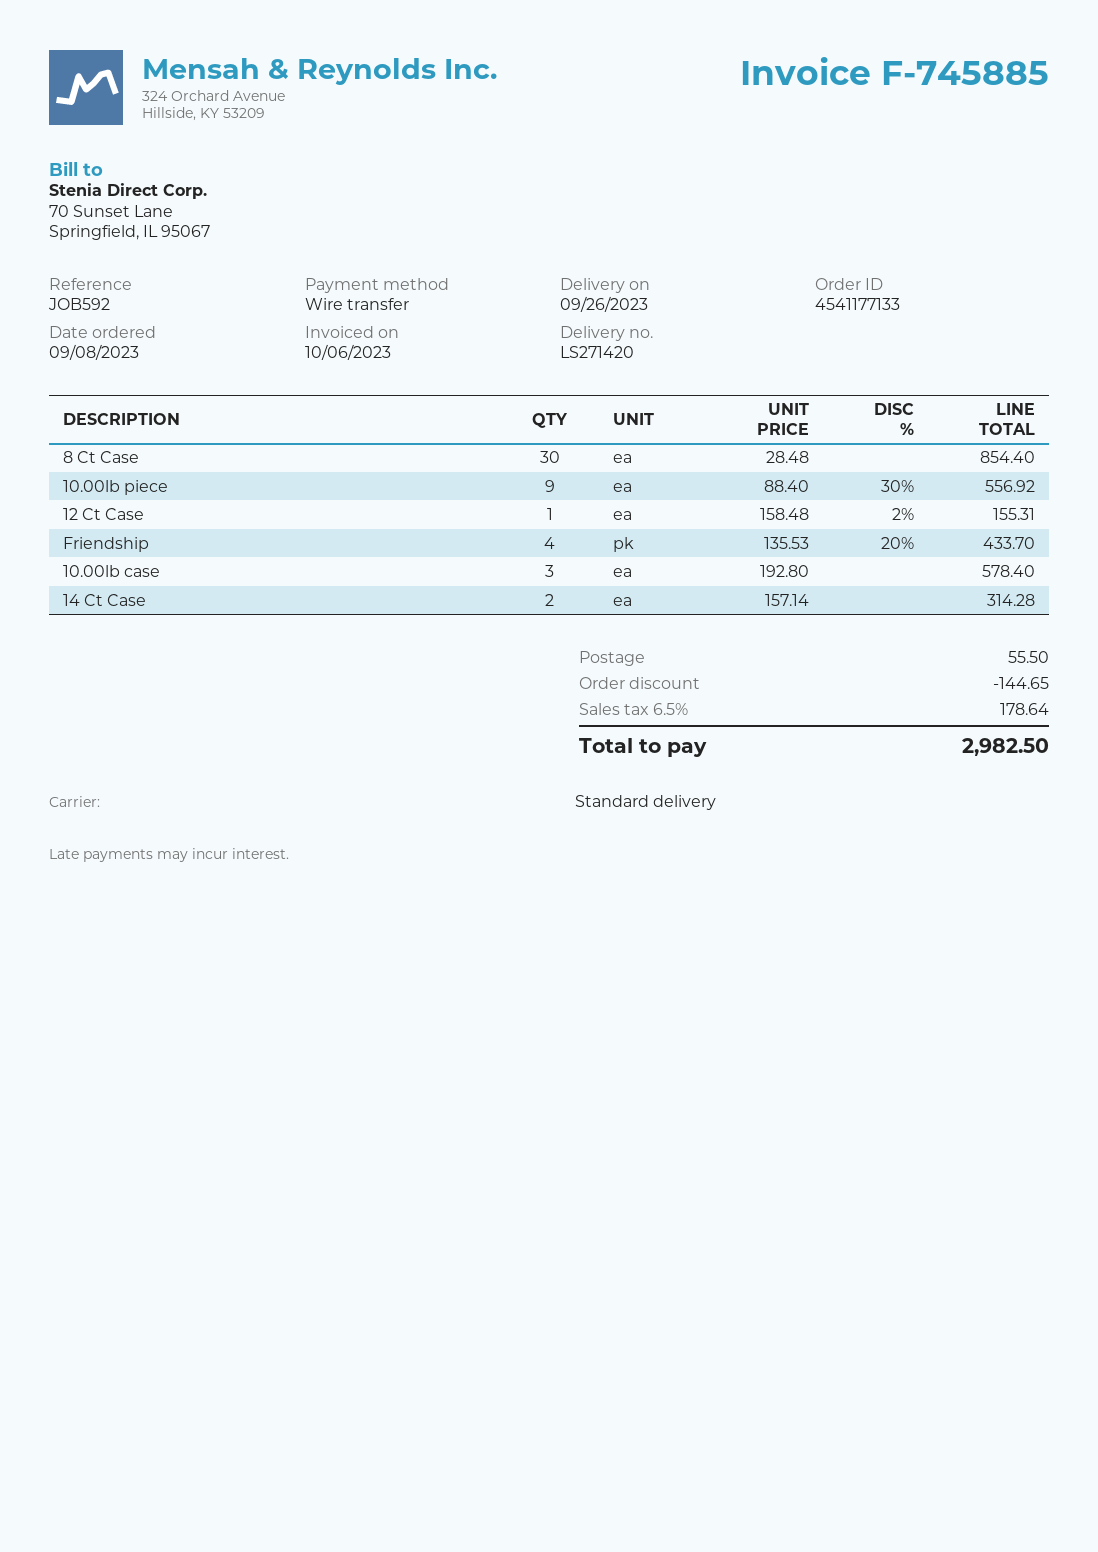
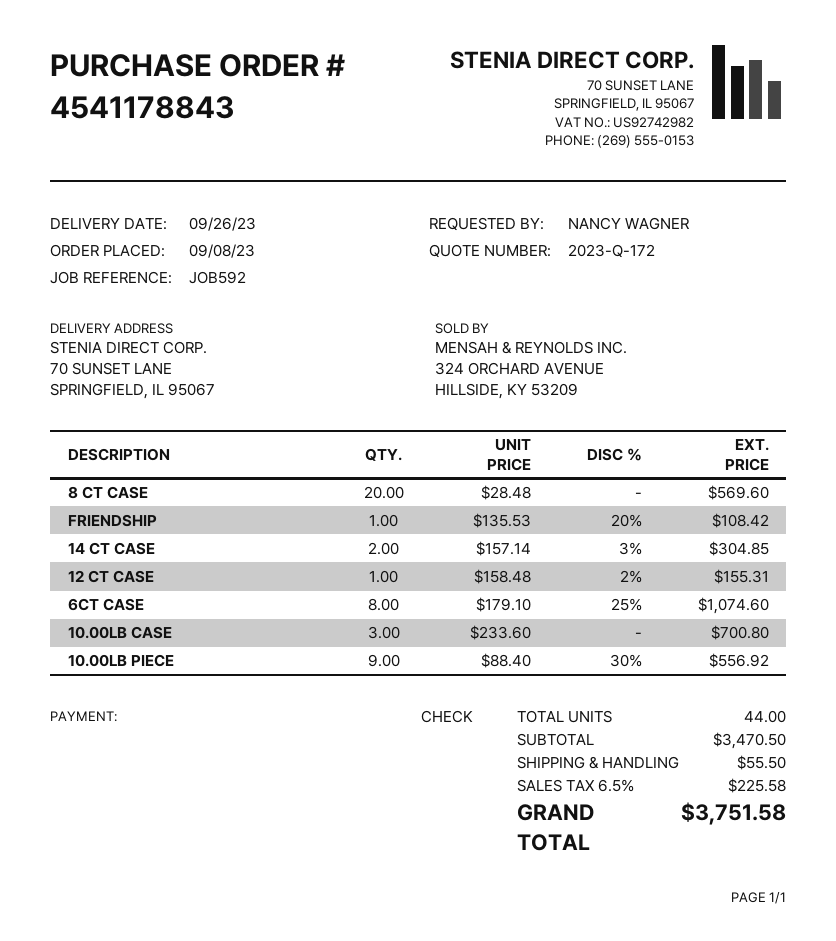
order number: 4541177133 -> 4541178843
payment method: bank transfer -> cheque
8 Ct Case: 30 x 28.48 = 854.40 -> 20 x 28.48 = 569.60
Friendship: 4 x 135.53 - 20% = 433.70 -> 1 x 135.53 - 20% = 108.42
10.00lb case: 3 x 192.80 = 578.40 -> 3 x 233.60 = 700.80
14 Ct Case: 2 x 157.14 = 314.28 -> 2 x 157.14 - 3% = 304.85
6CT CASE: none -> 8 x 179.10 - 25% = 1074.60
discount: 144.65 -> none
tax: 6.5% = 178.64 -> 6.5% = 225.58
total: 2982.50 -> 3751.58

